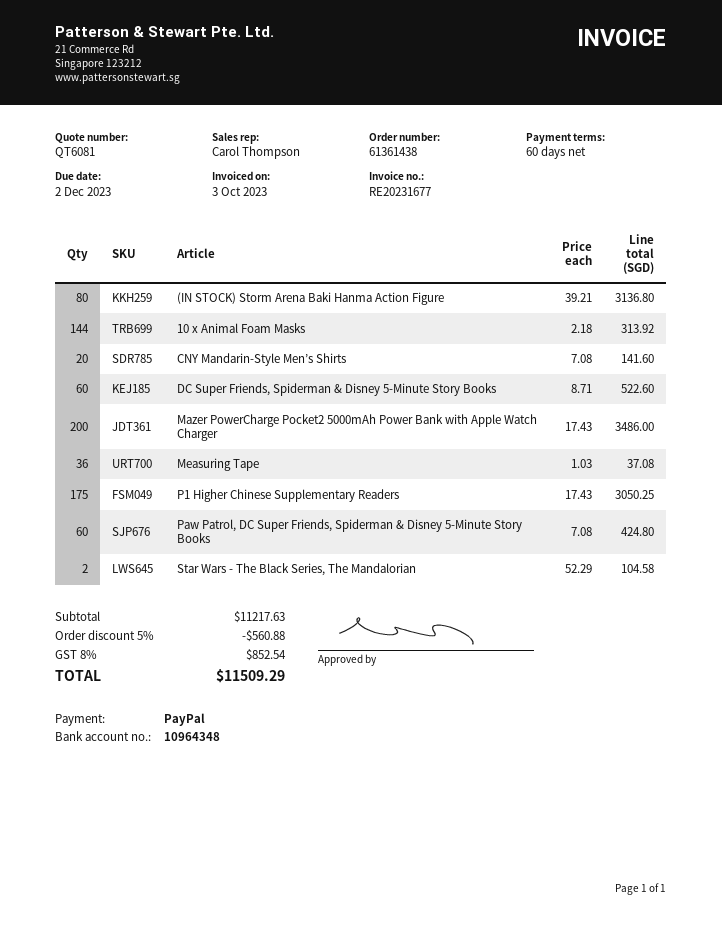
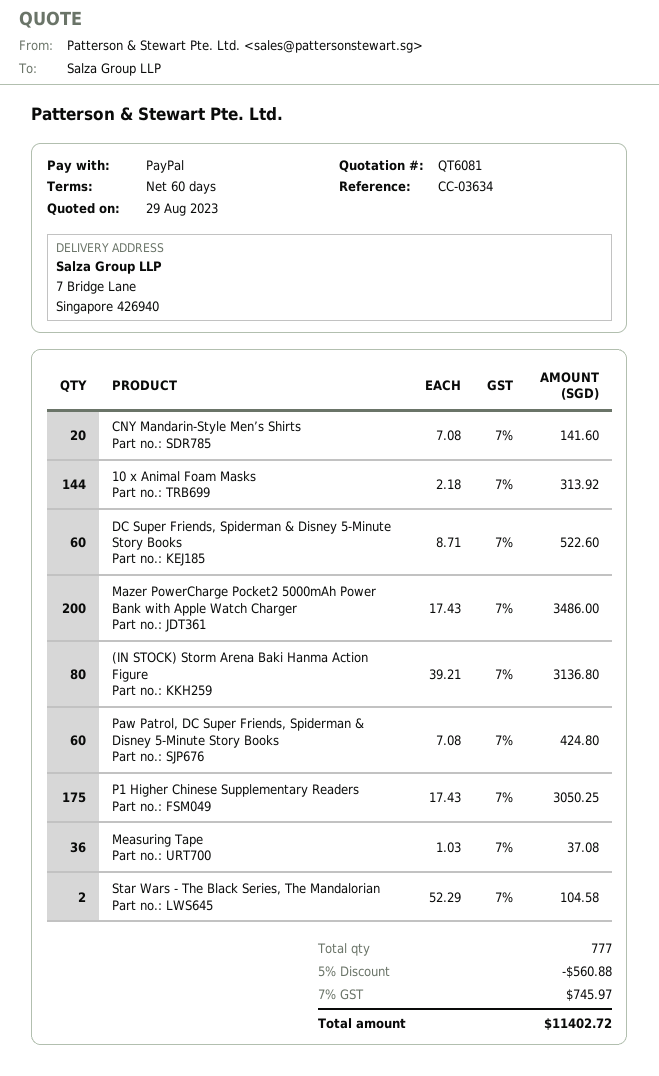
tax: 8% = 852.54 -> 7% = 745.97
total: 11509.29 -> 11402.72

